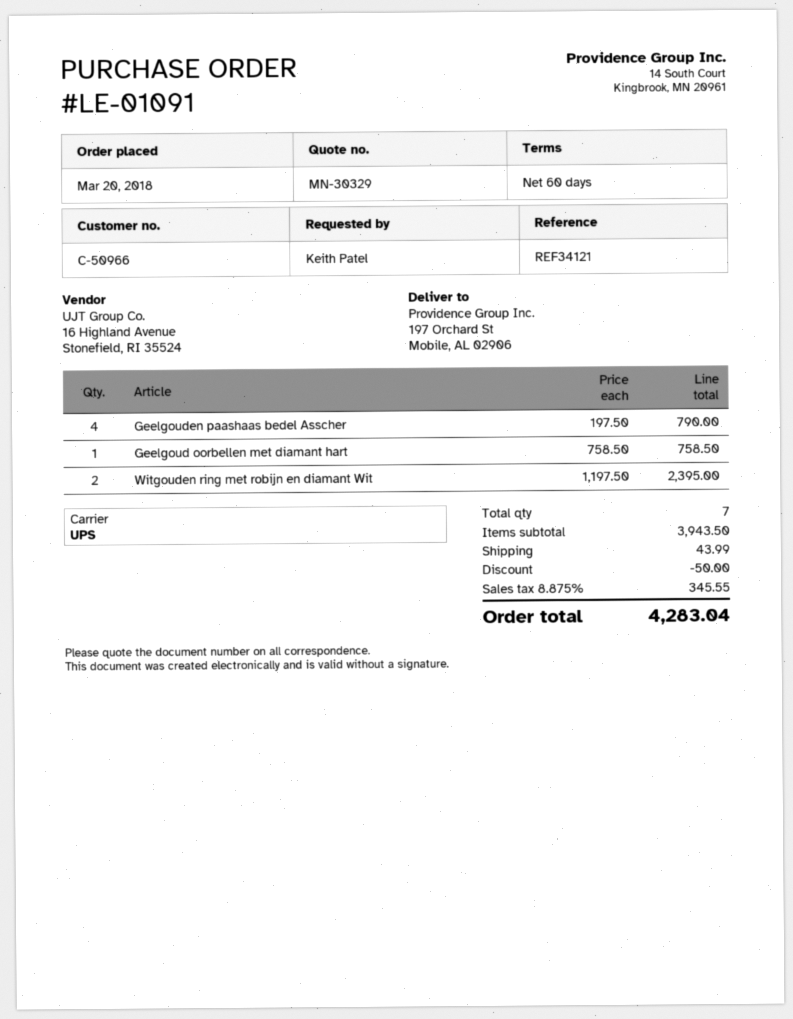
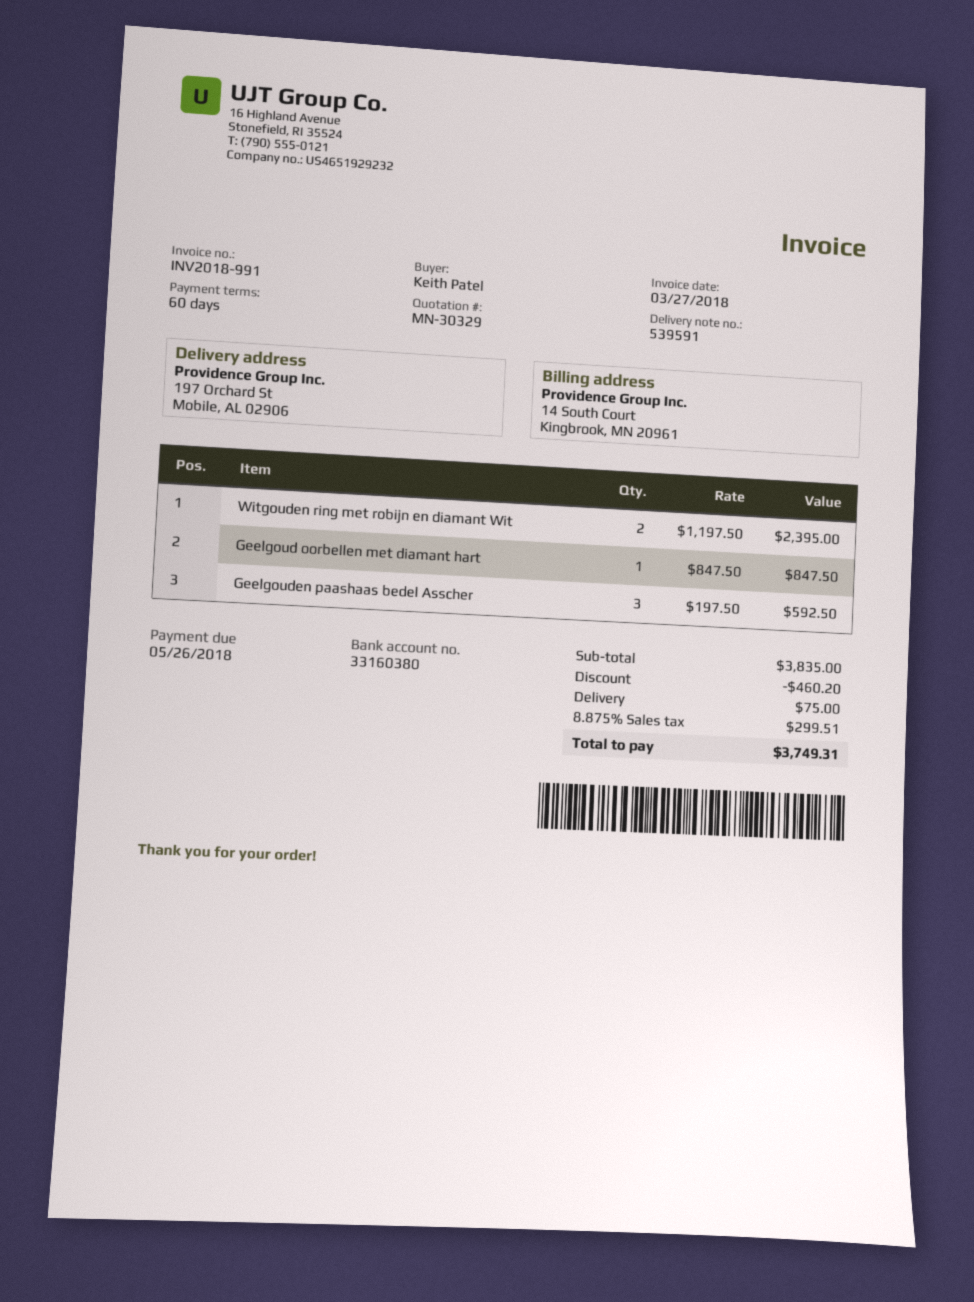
Geelgouden paashaas bedel Asscher: 4 x 197.50 = 790.00 -> 3 x 197.50 = 592.50
Geelgoud oorbellen met diamant hart: 1 x 758.50 = 758.50 -> 1 x 847.50 = 847.50
subtotal: 3943.50 -> 3835.00
discount: 50.00 -> 460.20
shipping: 43.99 -> 75.00
tax: 8.875% = 345.55 -> 8.875% = 299.51
total: 4283.04 -> 3749.31

